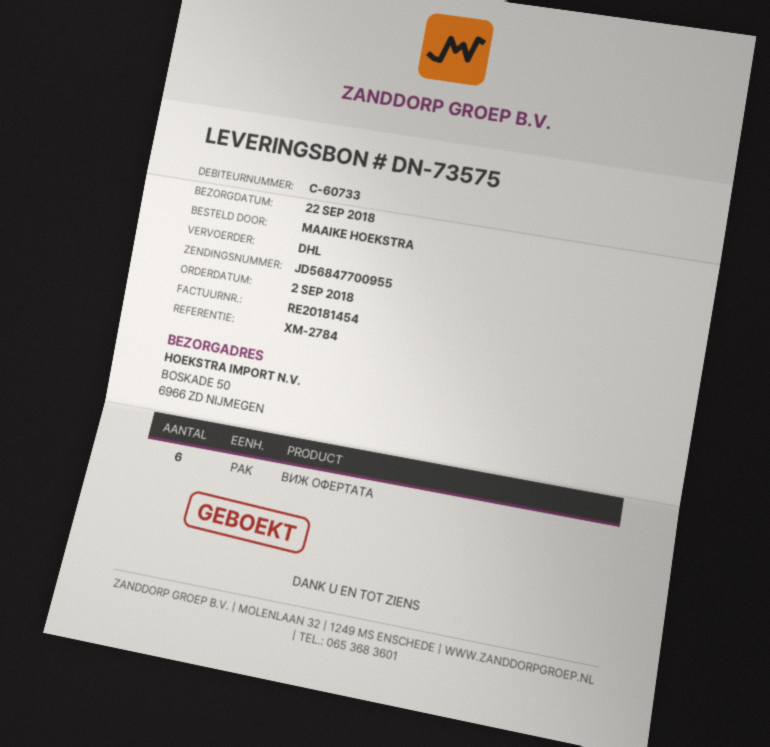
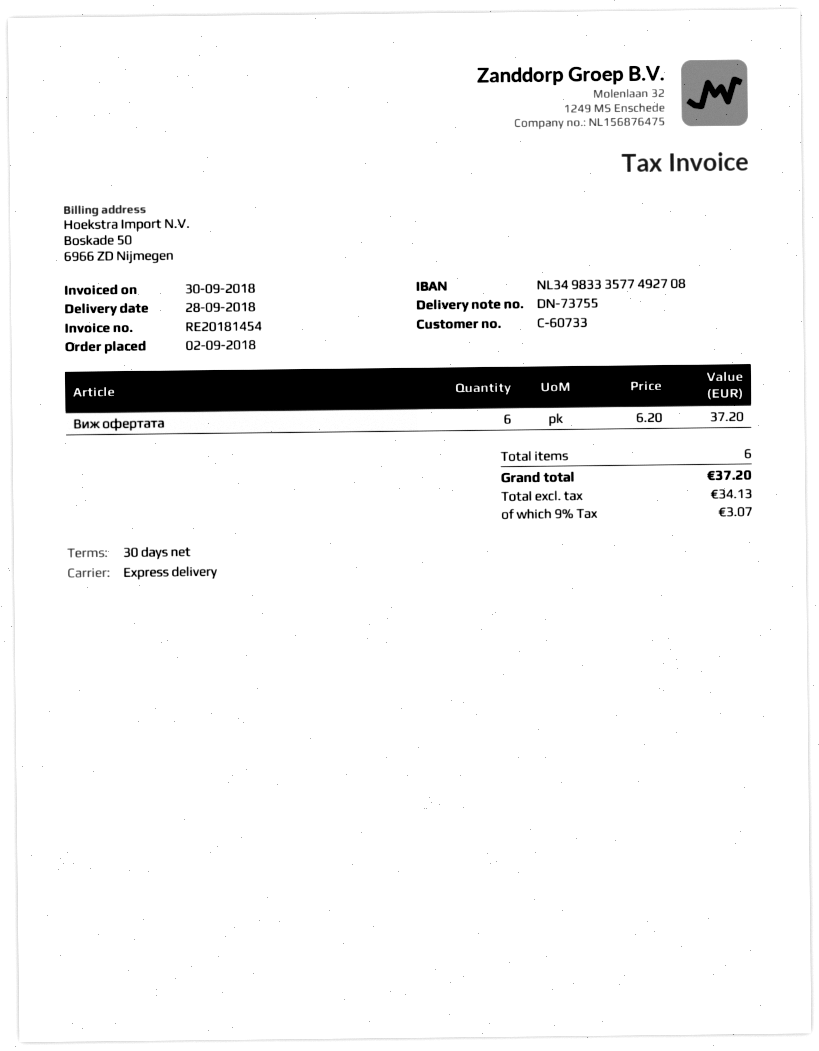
delivery note number: DN-73575 -> DN-73755
delivery date: 2018-09-22 -> 2018-09-28
shipping method: DHL -> express

